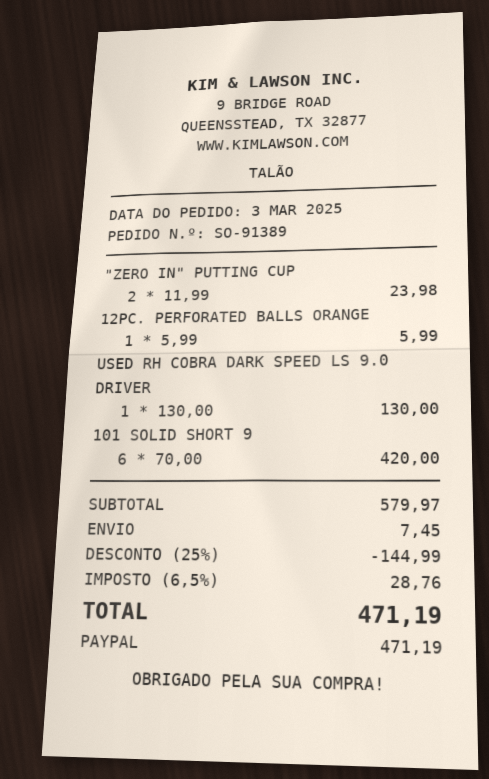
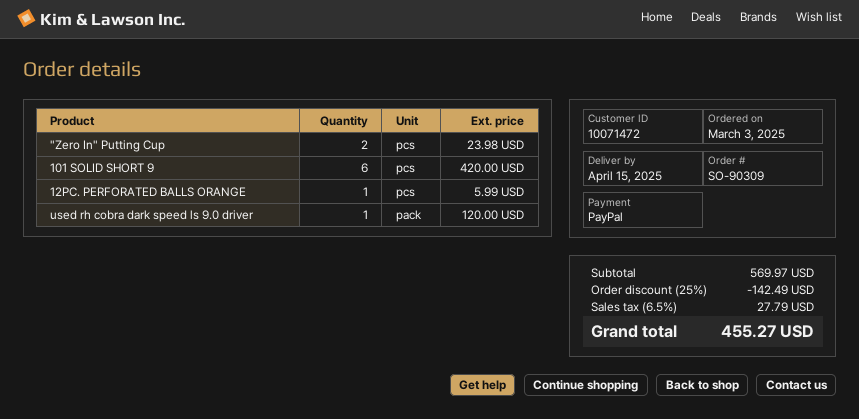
order number: SO-91389 -> SO-90309
USED RH COBRA DARK SPEED LS 9.0 DRIVER: 1 for 130.00 -> 1 for 120.00
subtotal: 579.97 -> 569.97
discount: 25% = 144.99 -> 25% = 142.49
shipping: 7.45 -> none
tax: 6.5% = 28.76 -> 6.5% = 27.79
total: 471.19 -> 455.27

